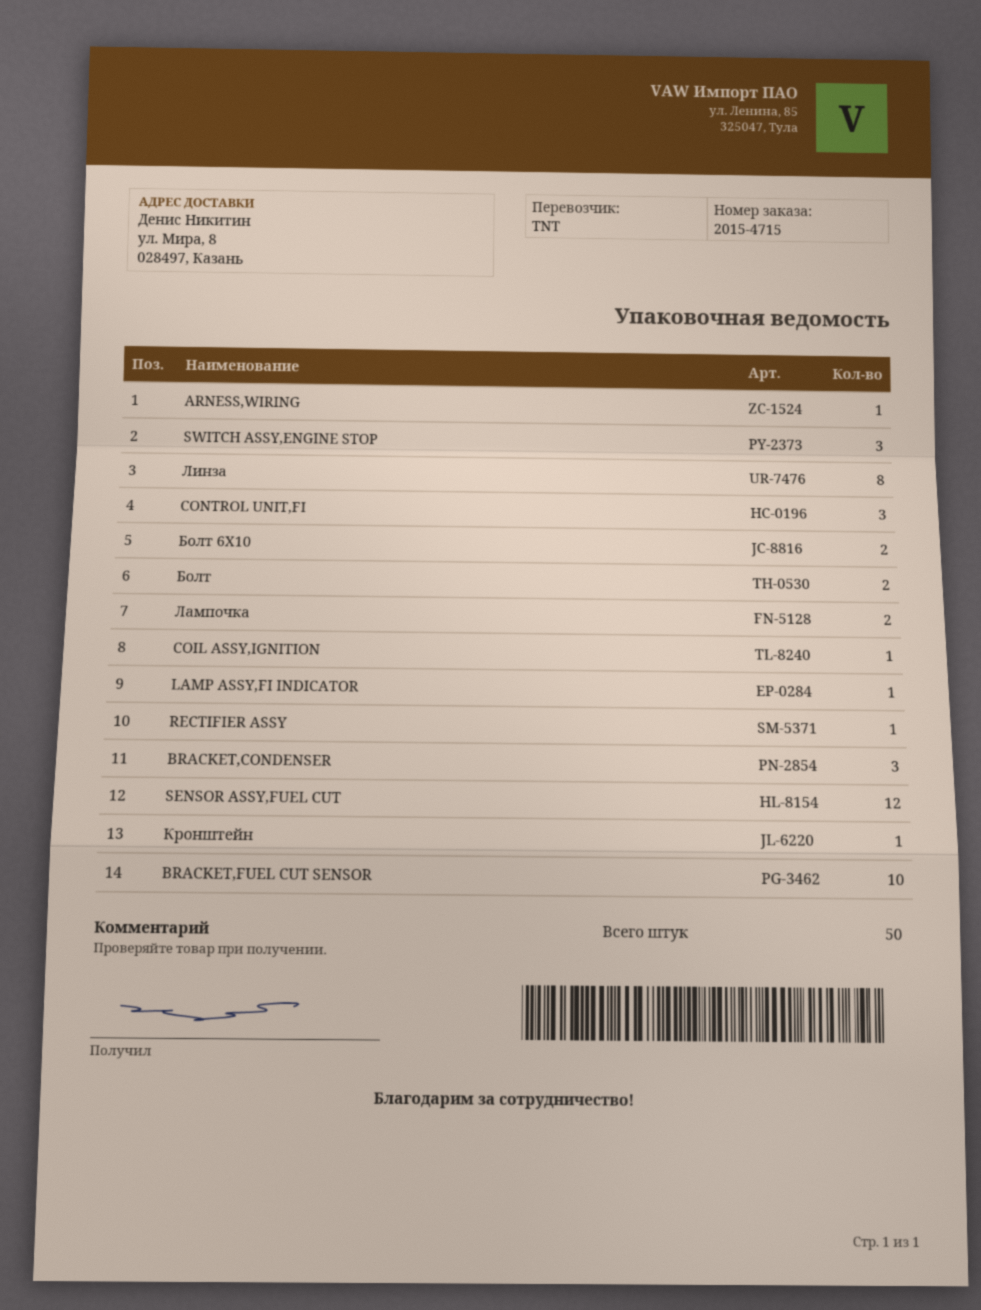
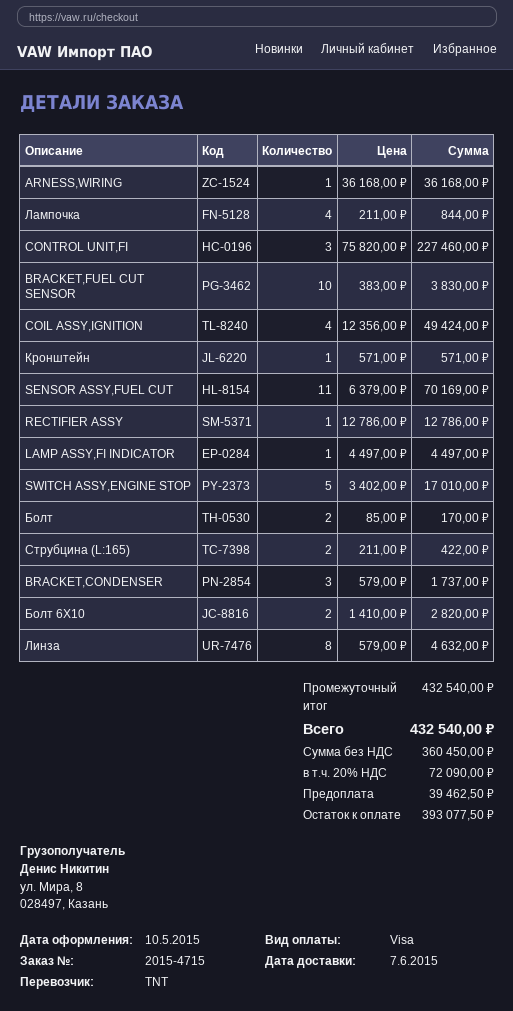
SWITCH ASSY,ENGINE STOP: 3 -> 5
Лампочка: 2 -> 4
COIL ASSY,IGNITION: 1 -> 4
SENSOR ASSY,FUEL CUT: 12 -> 11
Струбцина (L:165): none -> 2

